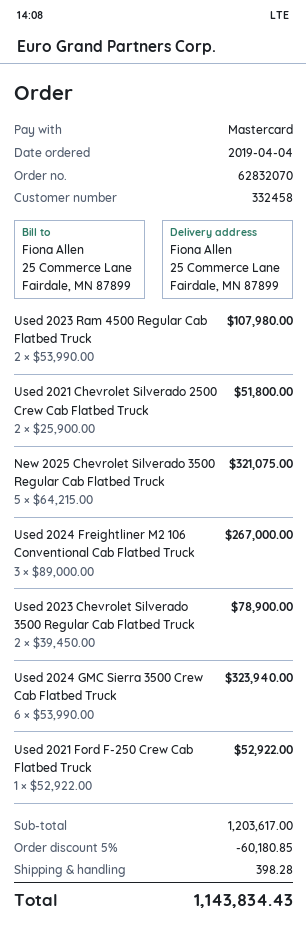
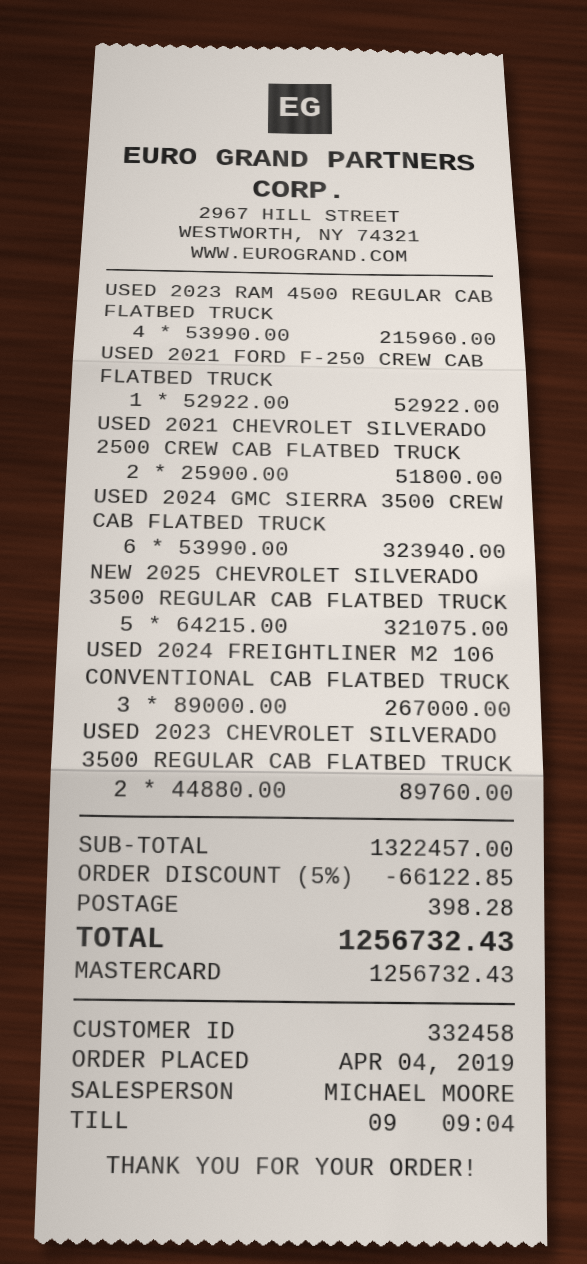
Used 2023 Ram 4500 Regular Cab Flatbed Truck: 2 x 53990.00 = 107980.00 -> 4 x 53990.00 = 215960.00
Used 2023 Chevrolet Silverado 3500 Regular Cab Flatbed Truck: 2 x 39450.00 = 78900.00 -> 2 x 44880.00 = 89760.00
subtotal: 1203617.00 -> 1322457.00
discount: 5% = 60180.85 -> 5% = 66122.85
total: 1143834.43 -> 1256732.43

